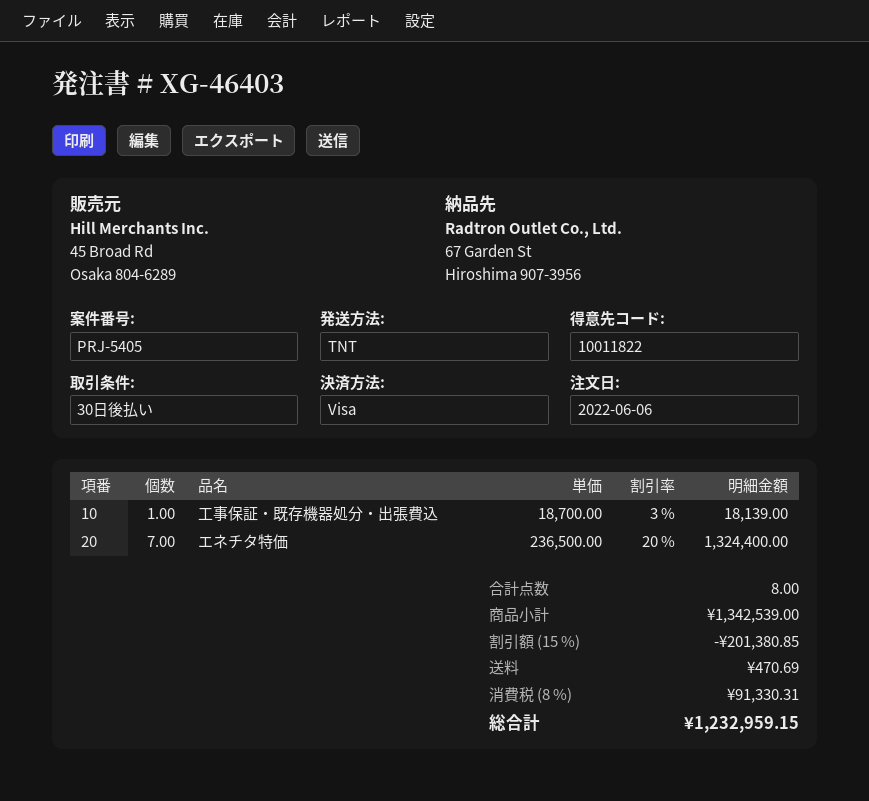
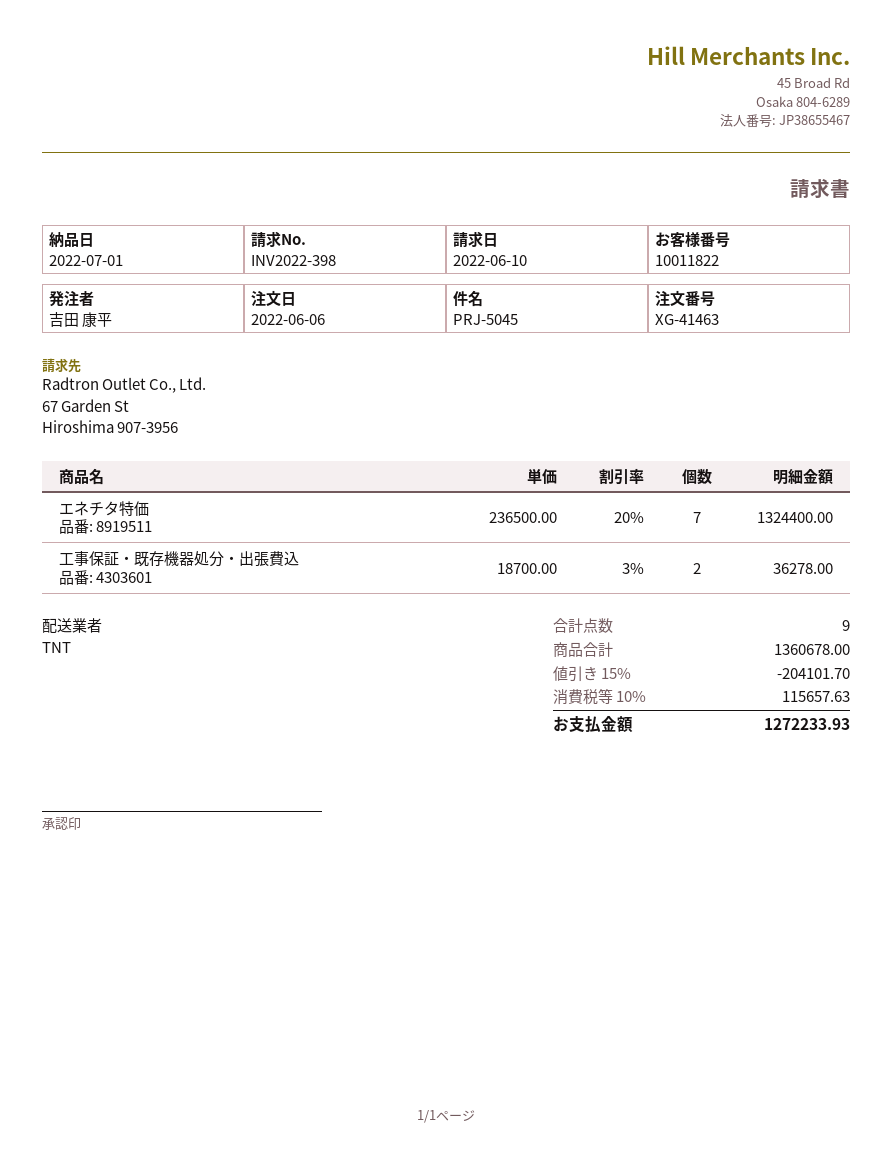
order number: XG-46403 -> XG-41463
reference: PRJ-5405 -> PRJ-5045
工事保証・既存機器処分・出張費込: 1 x 18700.00 - 3% = 18139.00 -> 2 x 18700.00 - 3% = 36278.00
total quantity: 8 -> 9
subtotal: 1342539.00 -> 1360678.00
discount: 15% = 201380.85 -> 15% = 204101.70
shipping: 470.69 -> none
tax: 8% = 91330.31 -> 10% = 115657.63
total: 1232959.15 -> 1272233.93

